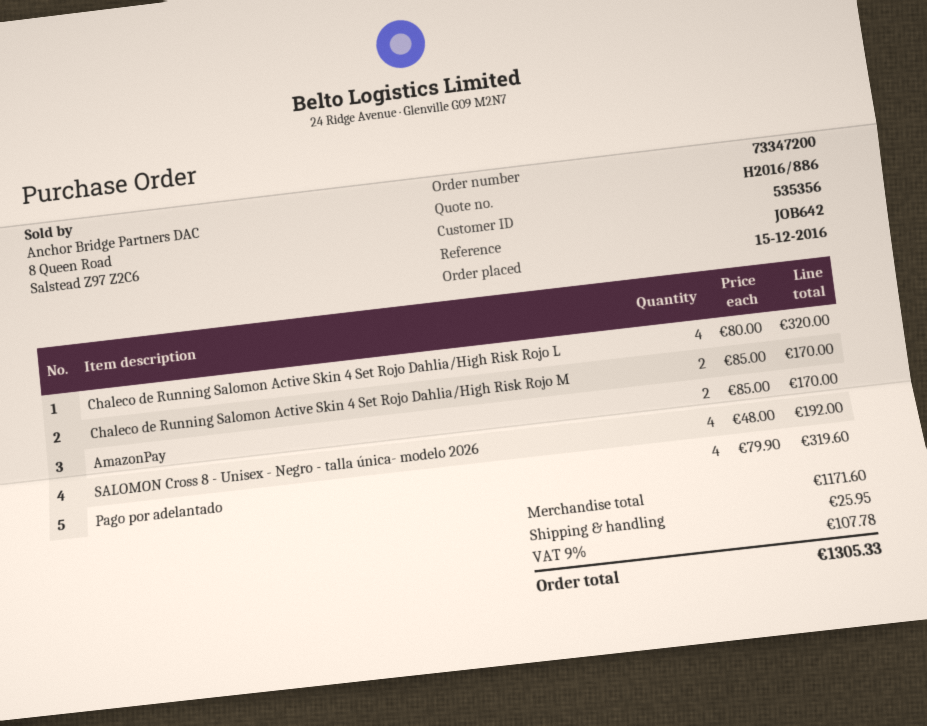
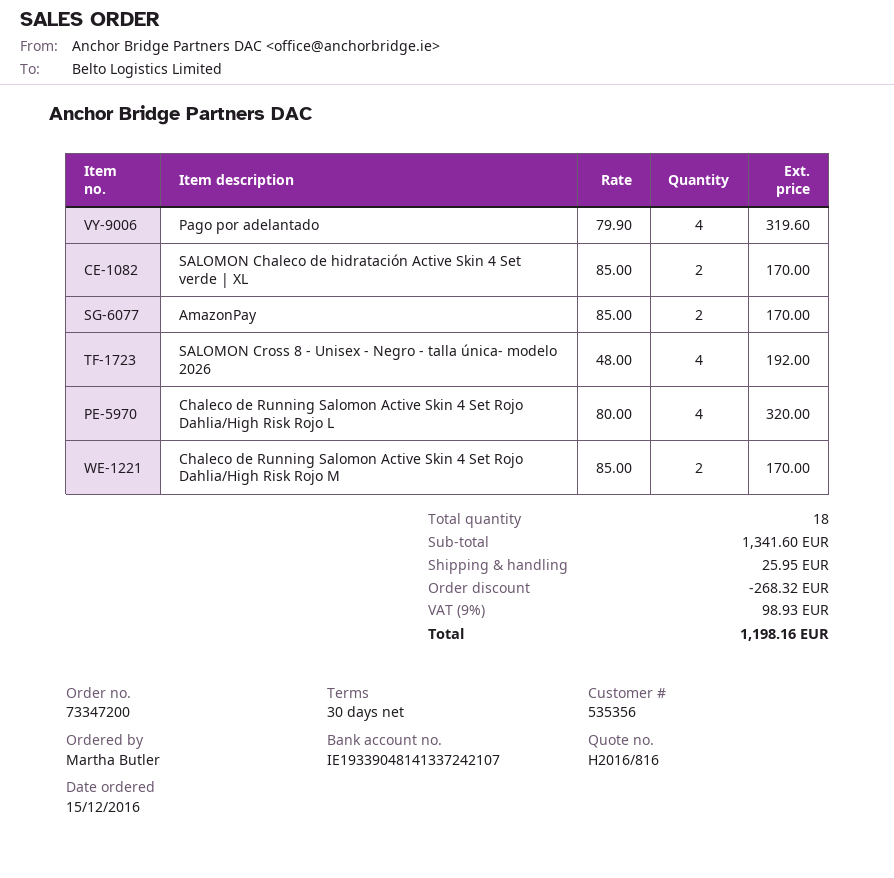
quote number: H2016/886 -> H2016/816
SALOMON Chaleco de hidratación Active Skin 4 Set verde | XL: none -> 2 x 85.00 = 170.00
subtotal: 1171.60 -> 1341.60
discount: none -> 268.32
tax: 9% = 107.78 -> 9% = 98.93
total: 1305.33 -> 1198.16

